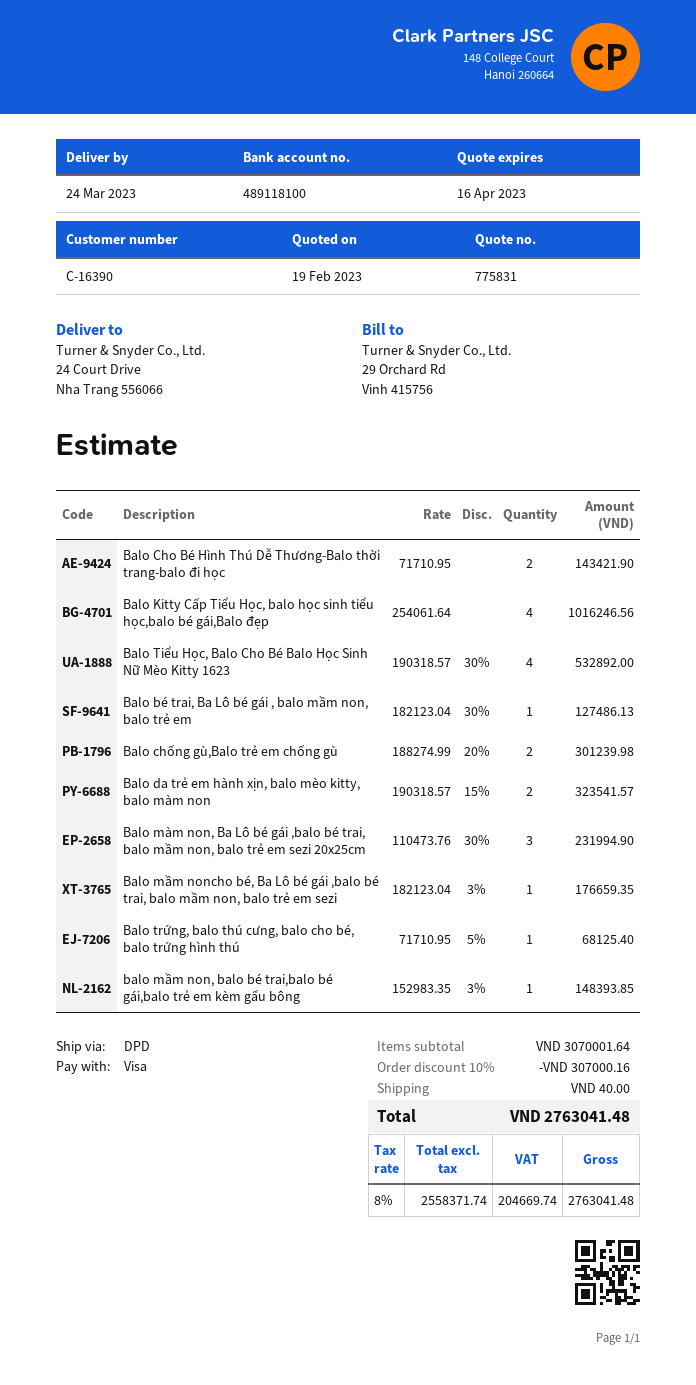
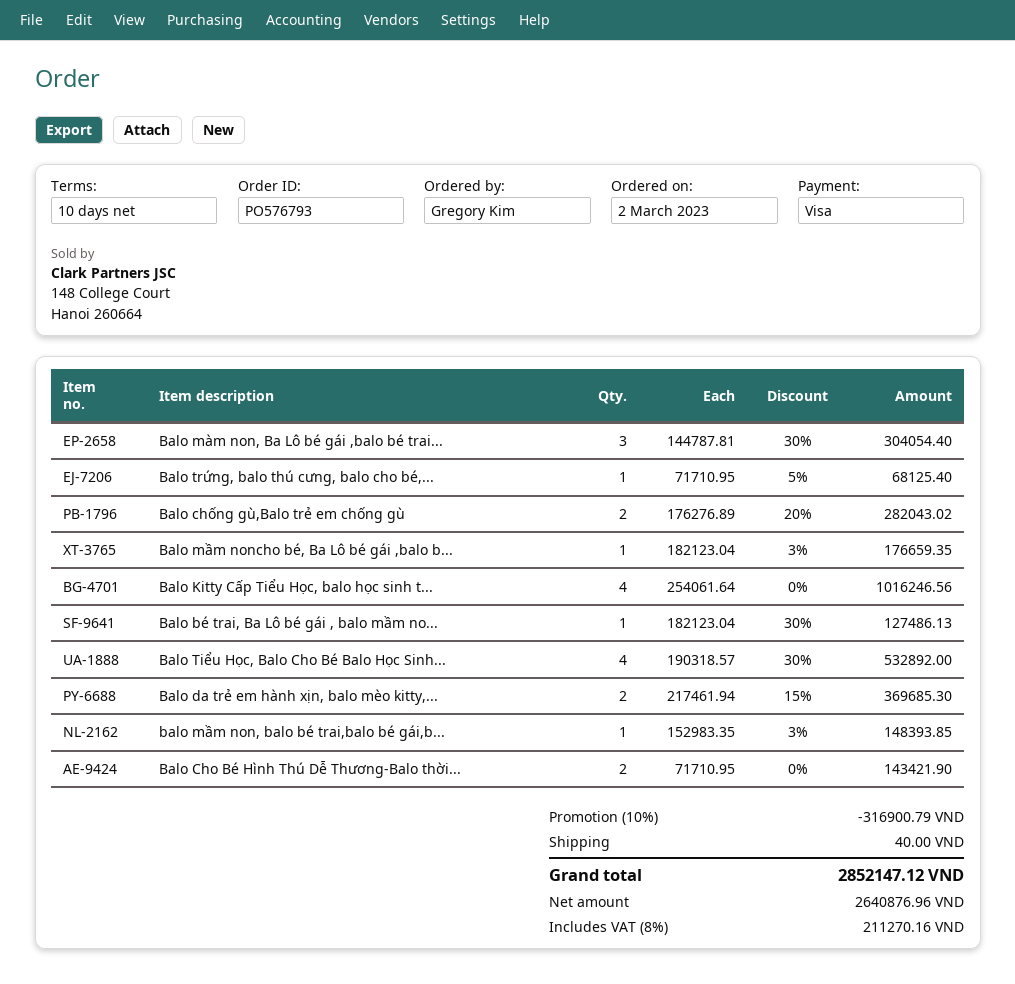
Balo chống gù,Balo trẻ em chống gù: 2 x 188274.99 - 20% = 301239.98 -> 2 x 176276.89 - 20% = 282043.02
Balo da trẻ em hành xịn, balo mèo kitty, balo màm non: 2 x 190318.57 - 15% = 323541.57 -> 2 x 217461.94 - 15% = 369685.30
Balo màm non, Ba Lô bé gái ,balo bé trai, balo mầm non, balo trẻ em sezi 20x25cm: 3 x 110473.76 - 30% = 231994.90 -> 3 x 144787.81 - 30% = 304054.40
discount: 10% = 307000.16 -> 10% = 316900.79
net: 2558371.74 -> 2640876.96
tax: 8% = 204669.74 -> 8% = 211270.16
total: 2763041.48 -> 2852147.12

